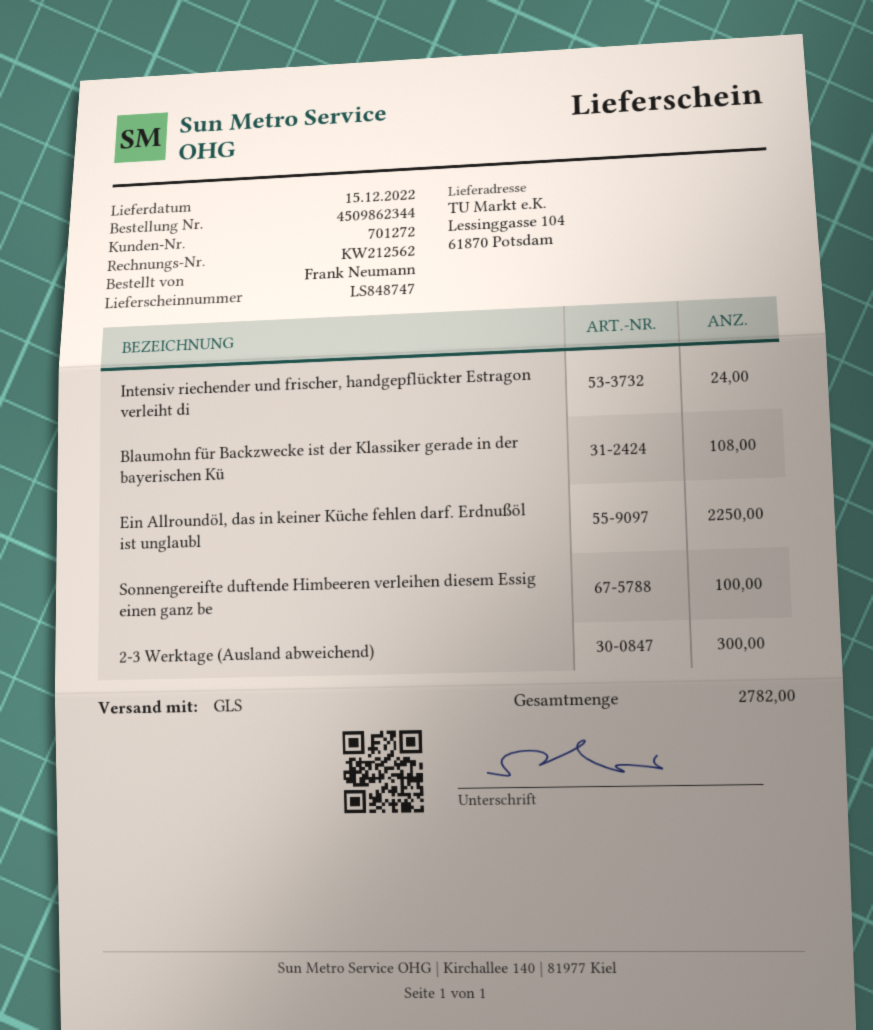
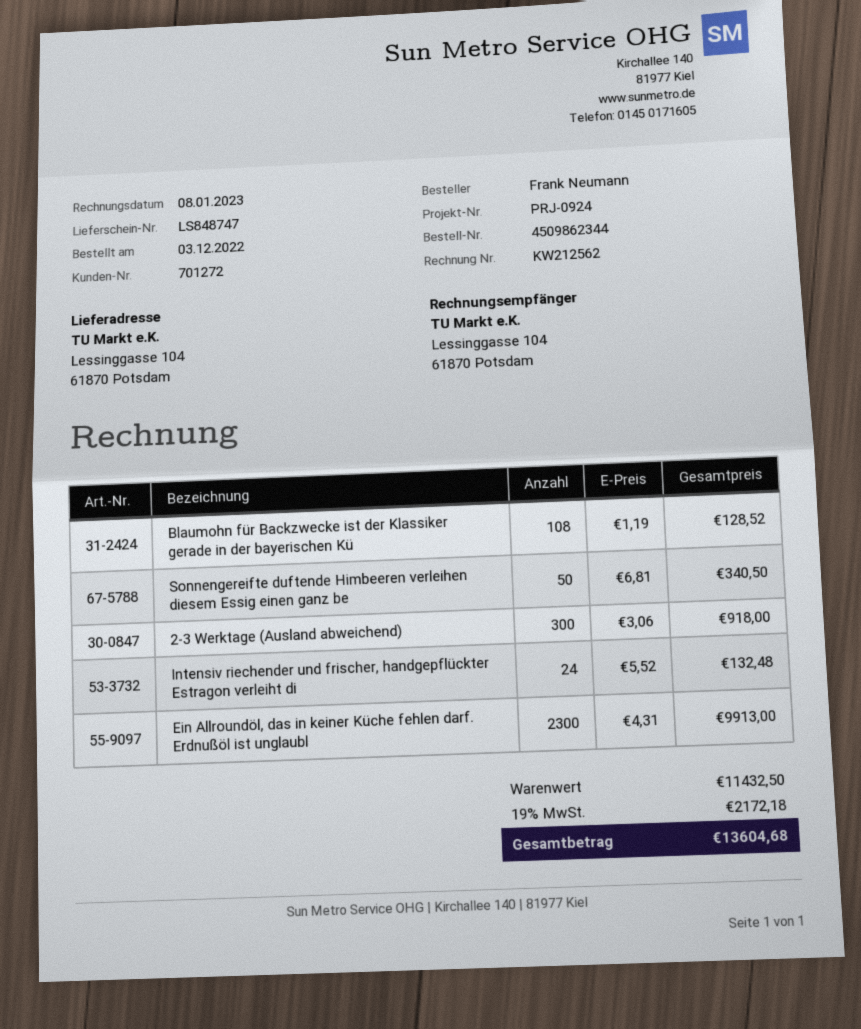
Ein Allroundöl, das in keiner Küche fehlen darf. Erdnußöl ist unglaubl: 2250 -> 2300
Sonnengereifte duftende Himbeeren verleihen diesem Essig einen ganz be: 100 -> 50

